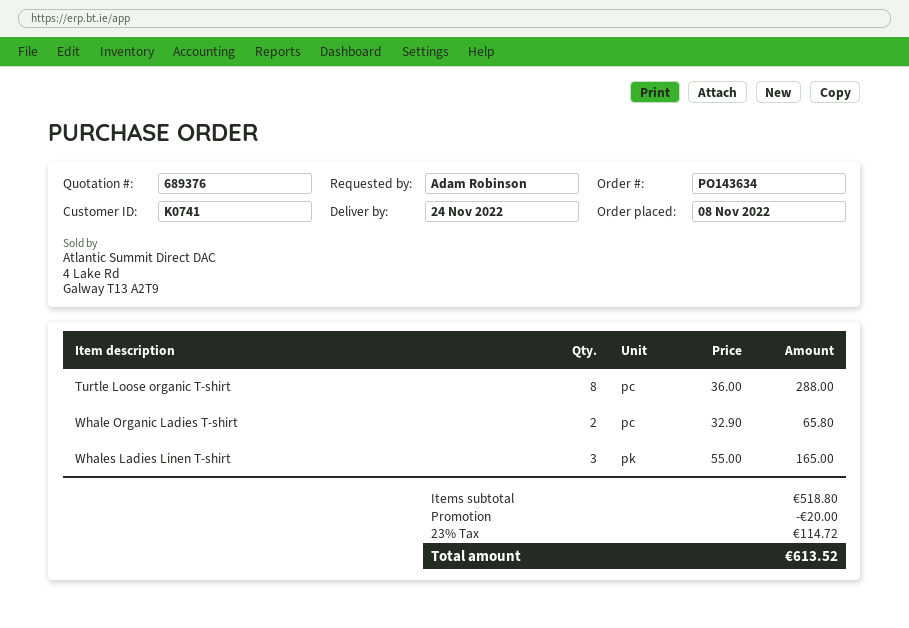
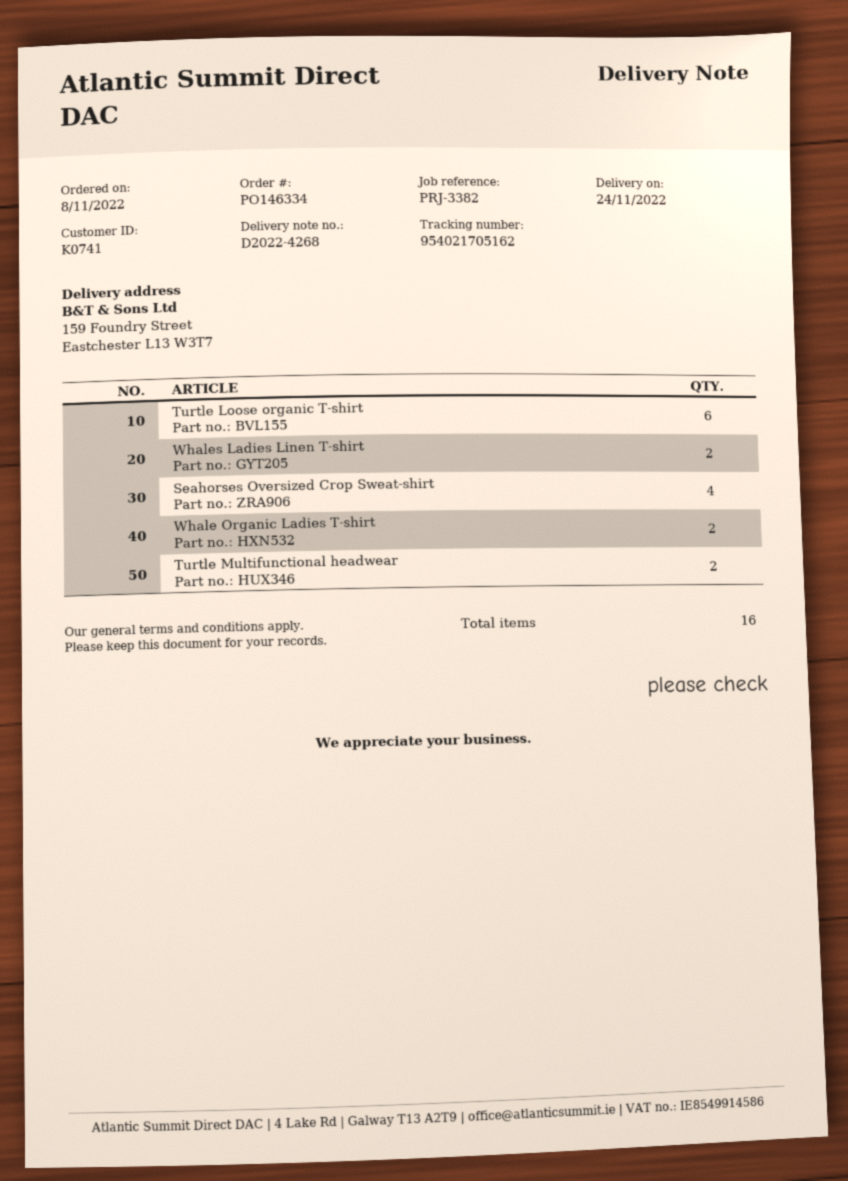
order number: PO143634 -> PO146334
Turtle Loose organic T-shirt: 8 -> 6
Whales Ladies Linen T-shirt: 3 -> 2
Seahorses Oversized Crop Sweat-shirt: none -> 4
Turtle Multifunctional headwear: none -> 2

